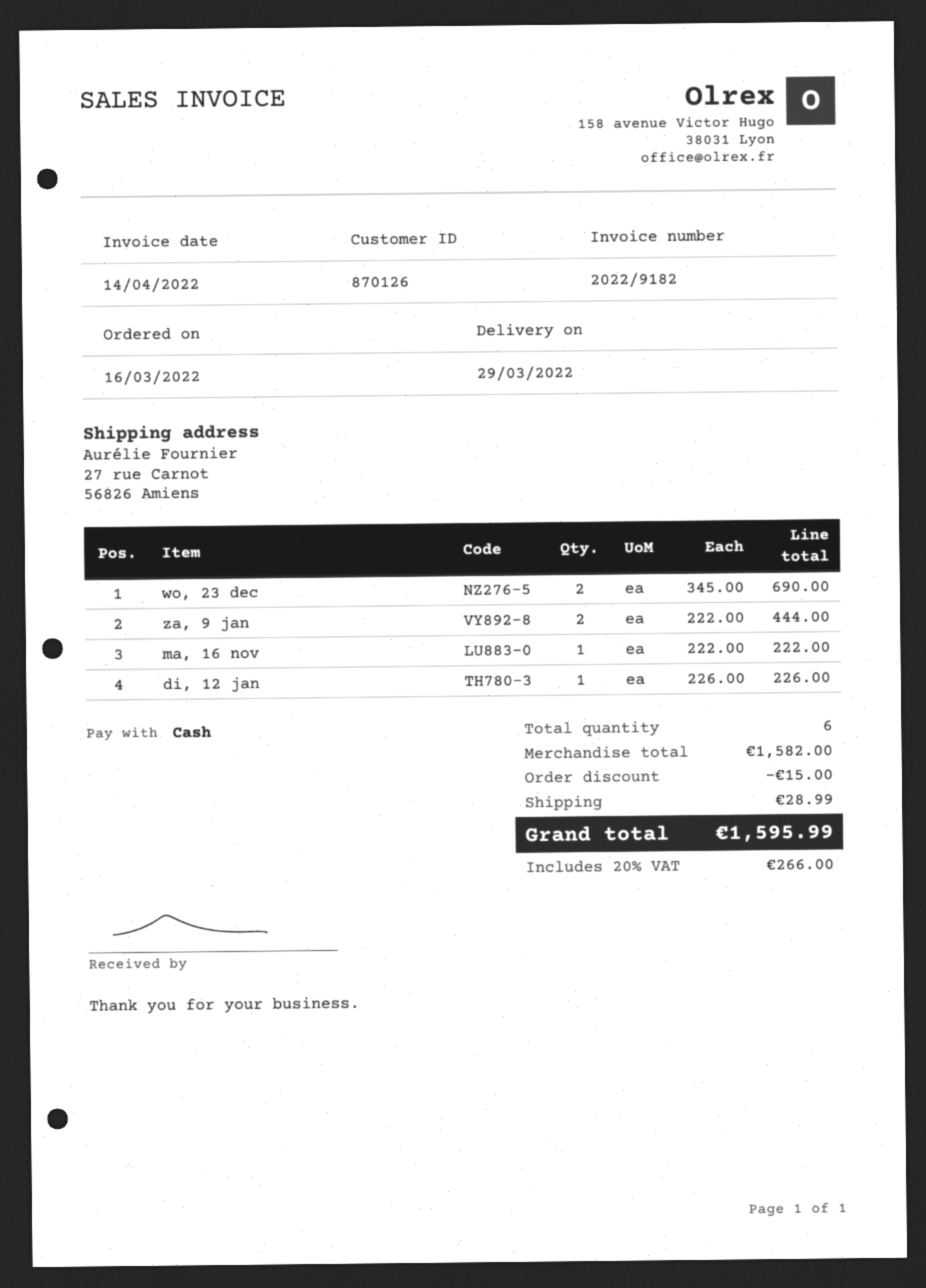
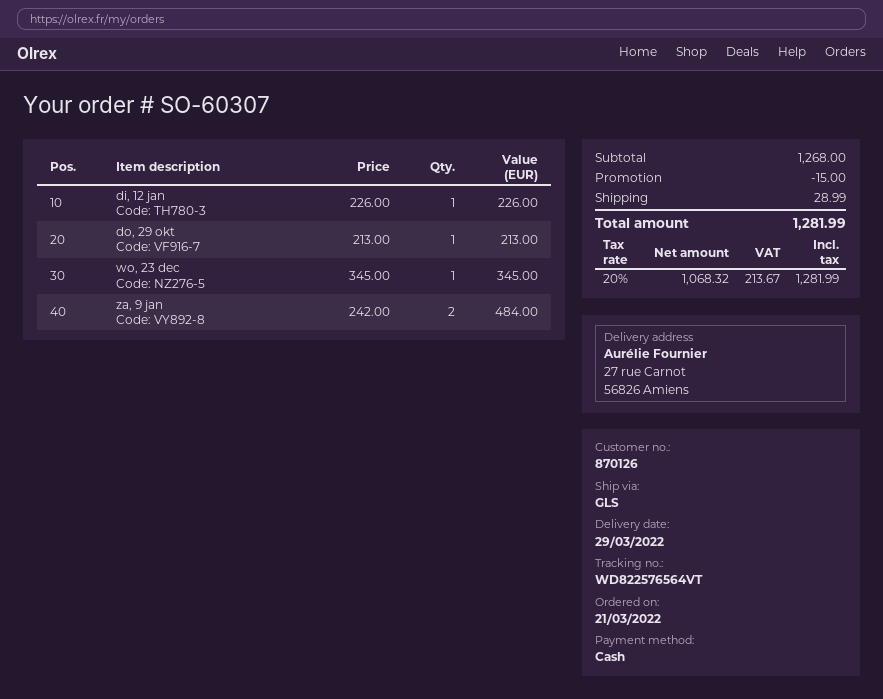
order date: 2022-03-16 -> 2022-03-21
wo, 23 dec: 2 x 345.00 = 690.00 -> 1 x 345.00 = 345.00
za, 9 jan: 2 x 222.00 = 444.00 -> 2 x 242.00 = 484.00
ma, 16 nov: 1 x 222.00 = 222.00 -> none
do, 29 okt: none -> 1 x 213.00 = 213.00
subtotal: 1582.00 -> 1268.00
tax: 20% = 266.00 -> 20% = 213.67
total: 1595.99 -> 1281.99

